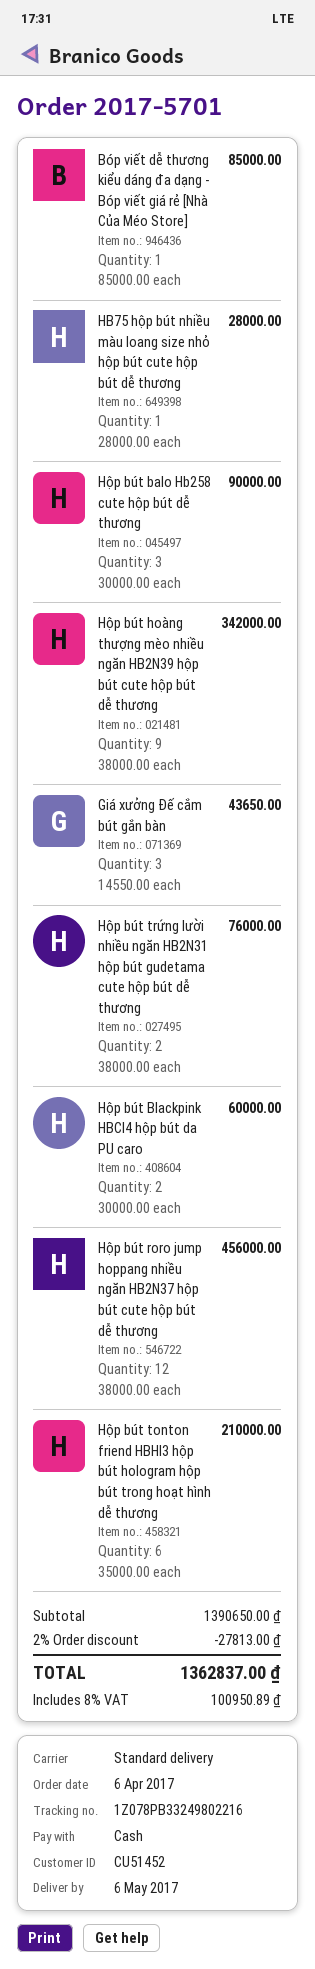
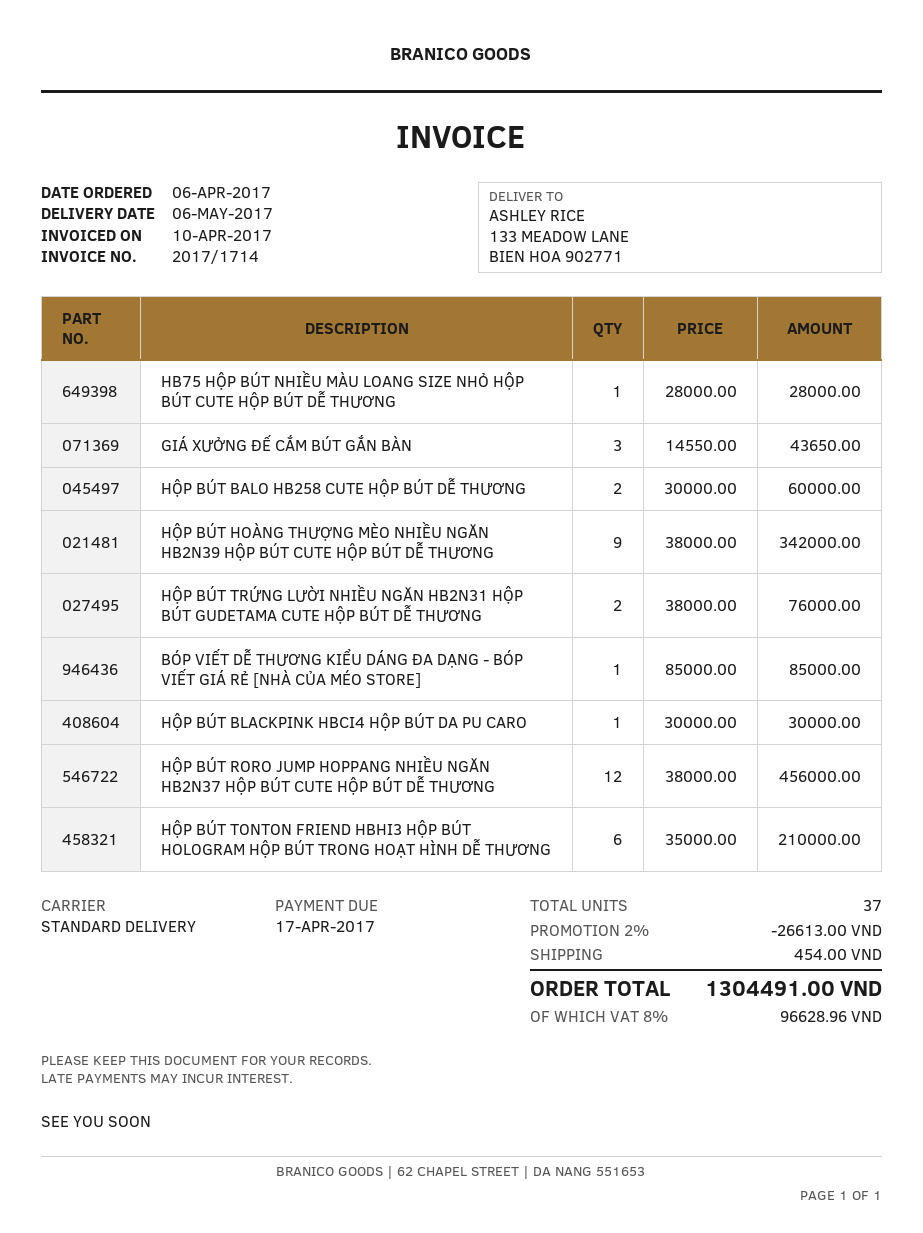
Hộp bút balo Hb258 cute hộp bút dễ thương: 3 x 30000.00 = 90000.00 -> 2 x 30000.00 = 60000.00
Hộp bút Blackpink HBCI4 hộp bút da PU caro: 2 x 30000.00 = 60000.00 -> 1 x 30000.00 = 30000.00
discount: 2% = 27813.00 -> 2% = 26613.00
shipping: none -> 454.00
tax: 8% = 100950.89 -> 8% = 96628.96
total: 1362837.00 -> 1304491.00

